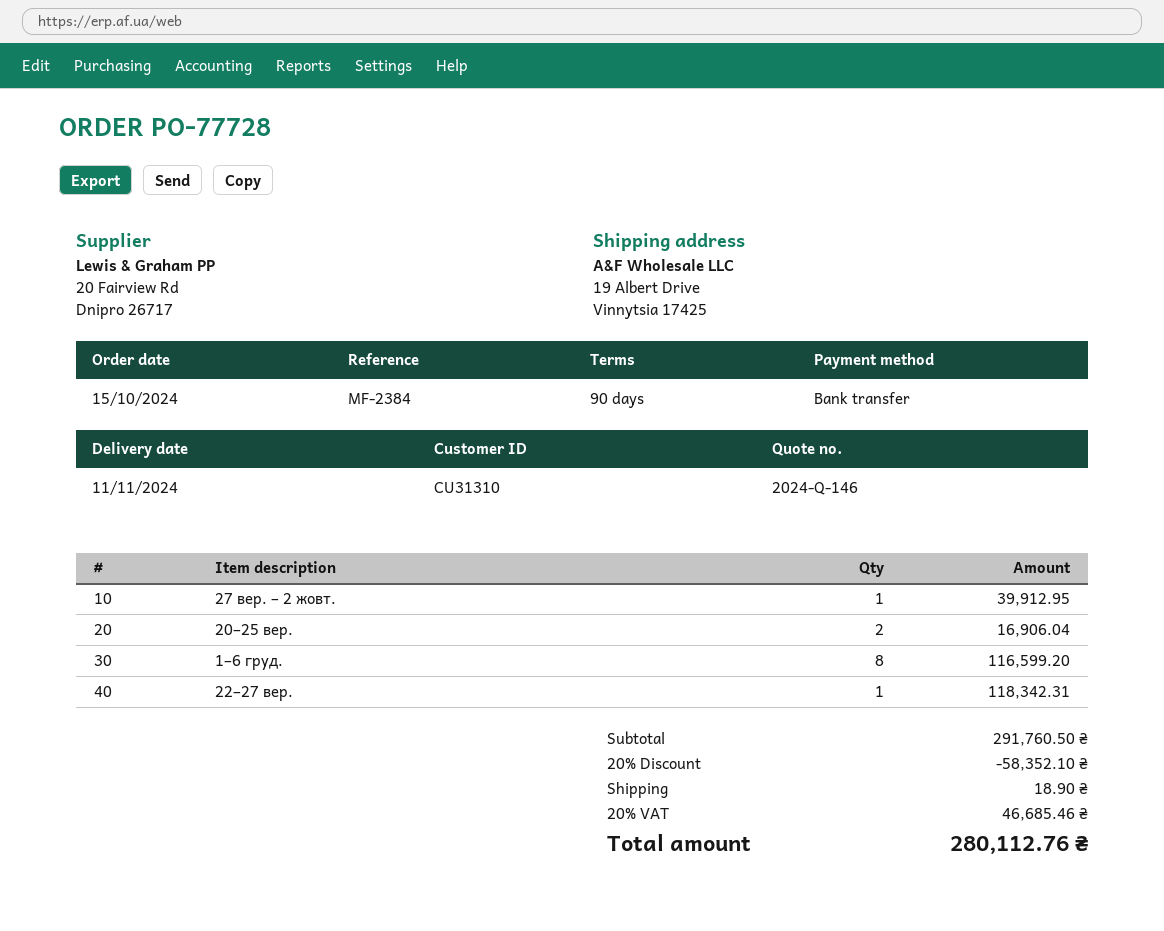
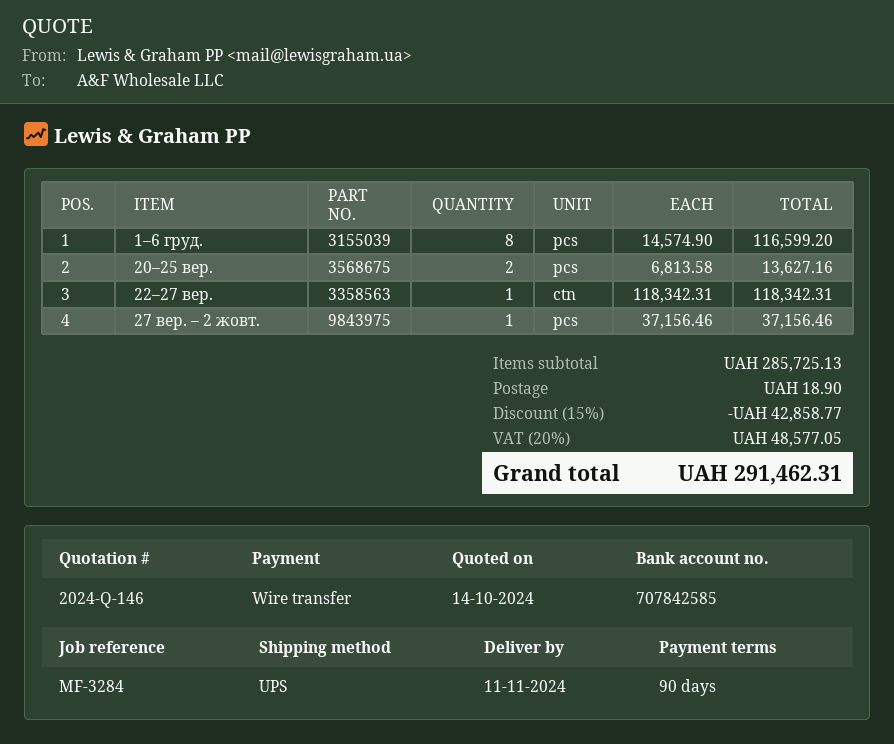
reference: MF-2384 -> MF-3284
27 вер. – 2 жовт.: 1 for 39912.95 -> 1 for 37156.46
20–25 вер.: 2 for 16906.04 -> 2 for 13627.16
subtotal: 291760.50 -> 285725.13
discount: 20% = 58352.10 -> 15% = 42858.77
tax: 20% = 46685.46 -> 20% = 48577.05
total: 280112.76 -> 291462.31

